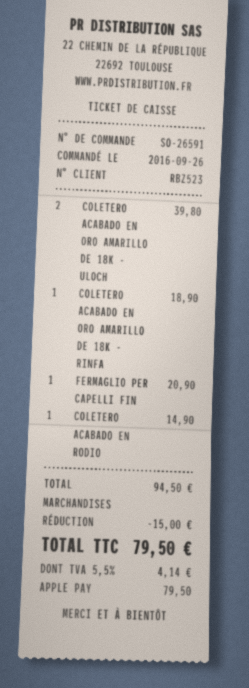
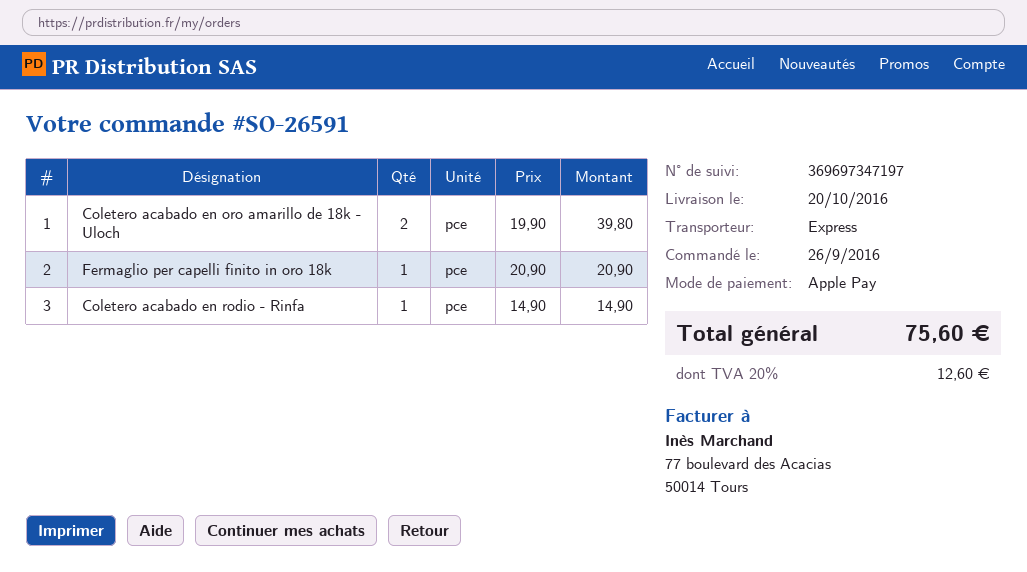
COLETERO ACABADO EN ORO AMARILLO DE 18K - RINFA: 1 for 18.90 -> none
discount: 15.00 -> none
tax: 5.5% = 4.14 -> 20% = 12.60
total: 79.50 -> 75.60

